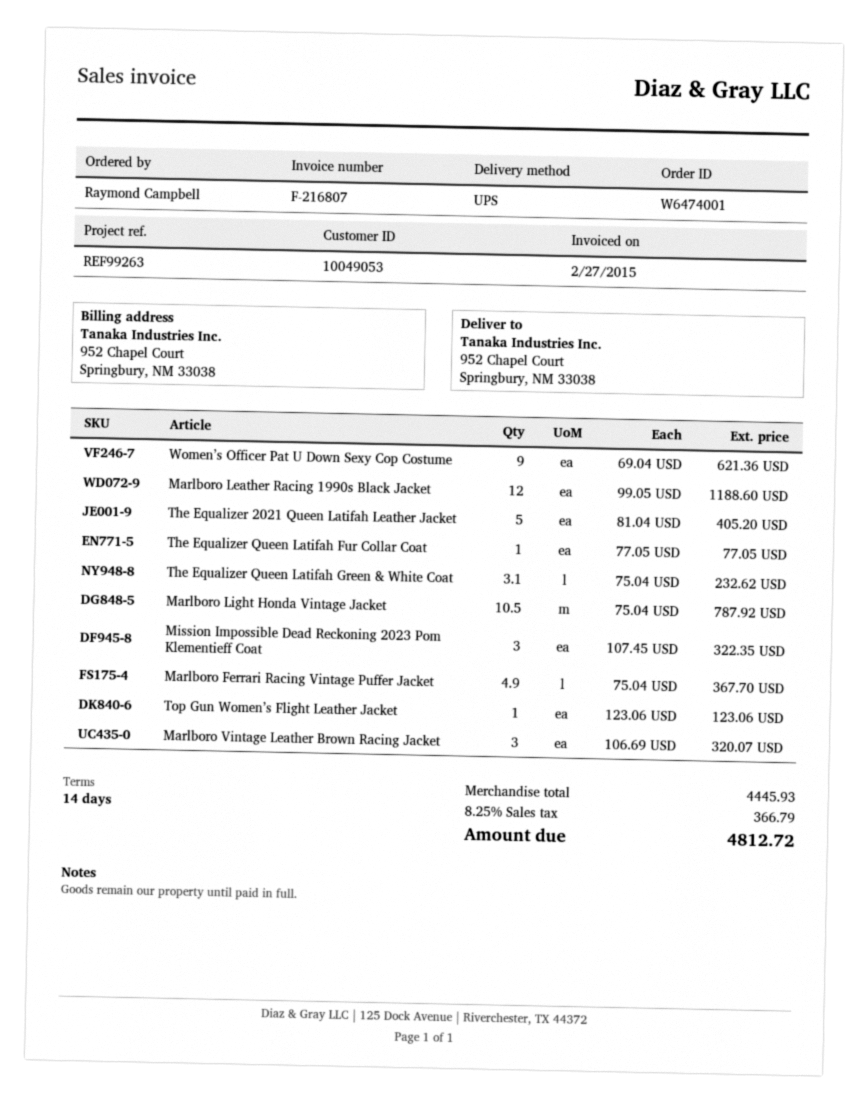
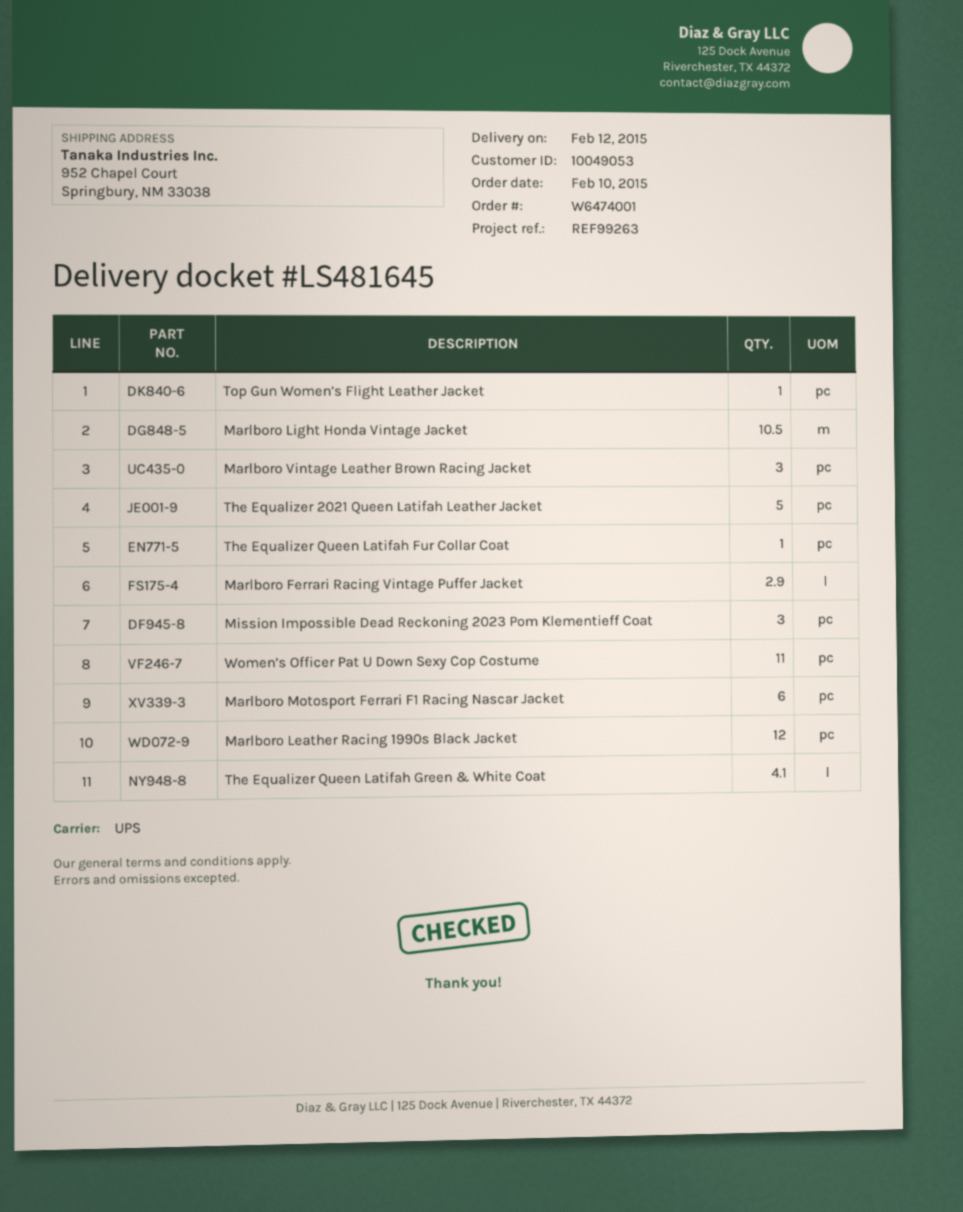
Women’s Officer Pat U Down Sexy Cop Costume: 9 -> 11
The Equalizer Queen Latifah Green & White Coat: 3.1 -> 4.1
Marlboro Ferrari Racing Vintage Puffer Jacket: 4.9 -> 2.9
Marlboro Motosport Ferrari F1 Racing Nascar Jacket: none -> 6

